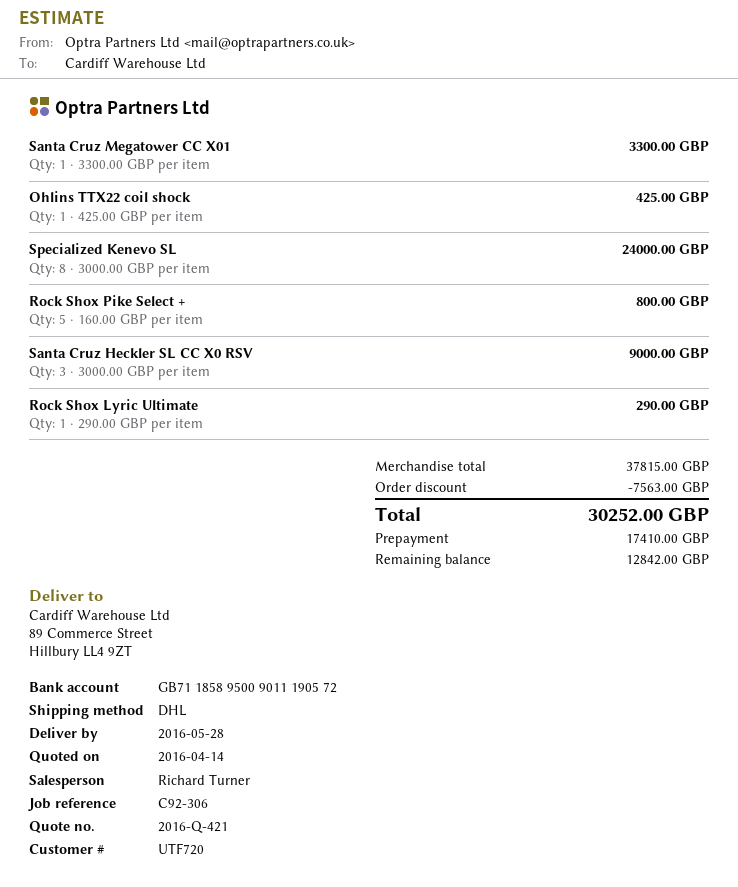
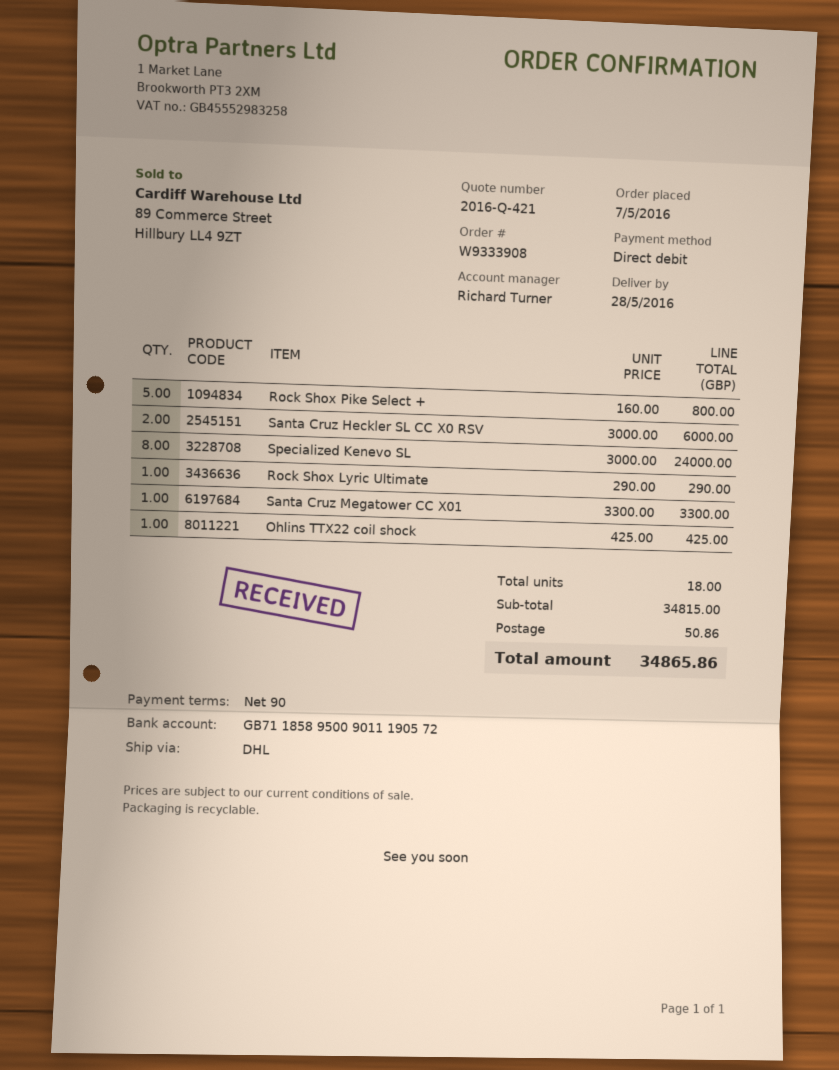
Santa Cruz Heckler SL CC X0 RSV: 3 x 3000.00 = 9000.00 -> 2 x 3000.00 = 6000.00
subtotal: 37815.00 -> 34815.00
discount: 7563.00 -> none
shipping: none -> 50.86
total: 30252.00 -> 34865.86

